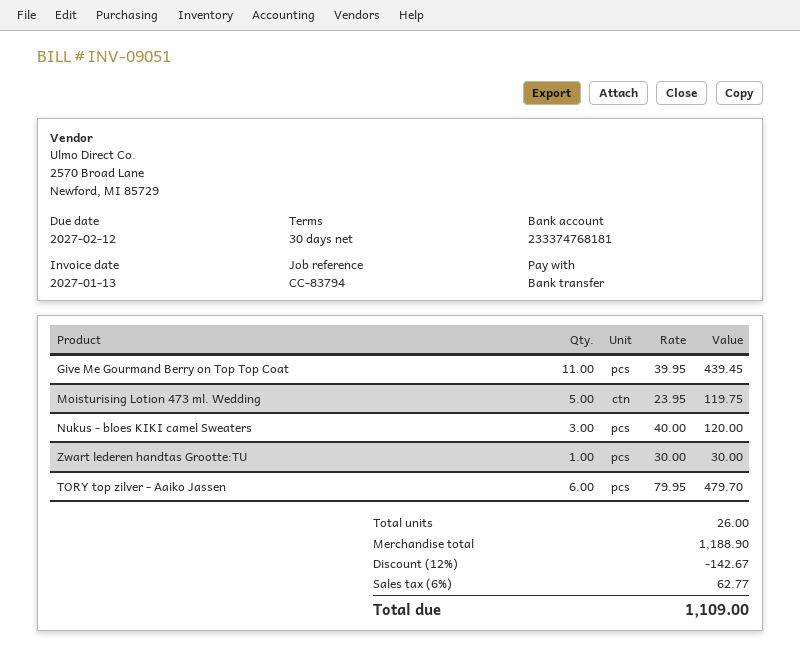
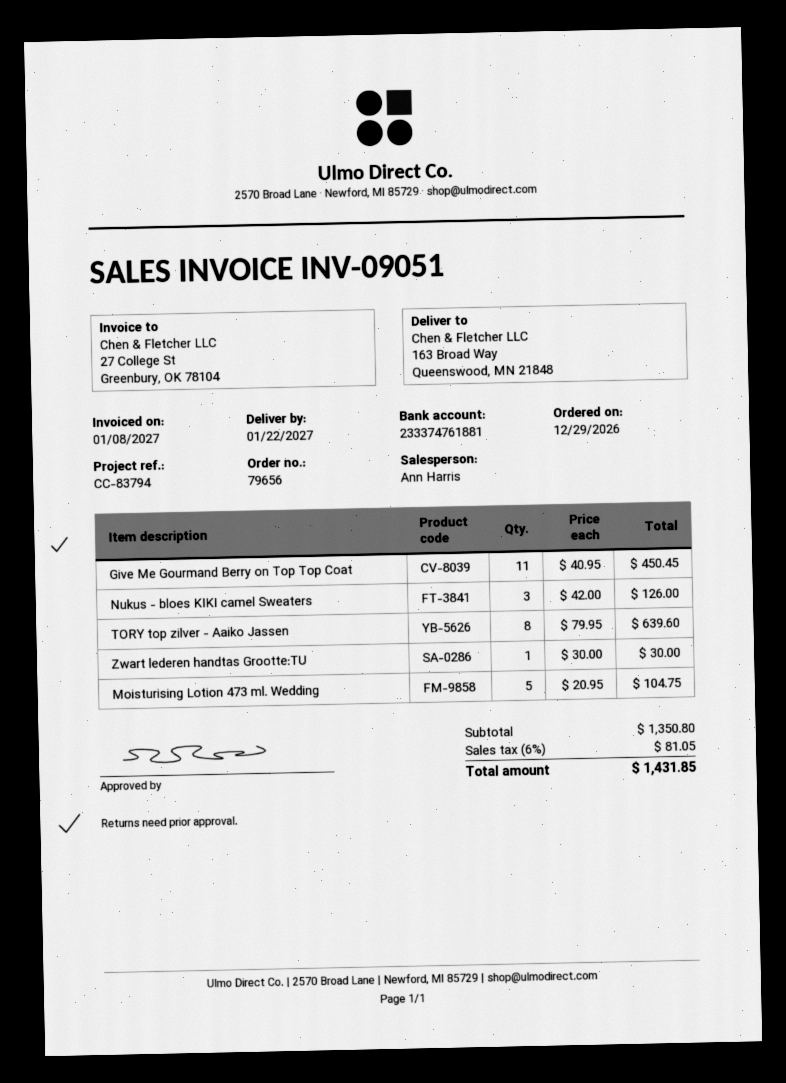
invoice date: 2027-01-13 -> 2027-01-08
bank account: 233374768181 -> 233374761881
Give Me Gourmand Berry on Top Top Coat: 11 x 39.95 = 439.45 -> 11 x 40.95 = 450.45
Moisturising Lotion 473 ml. Wedding: 5 x 23.95 = 119.75 -> 5 x 20.95 = 104.75
Nukus - bloes KIKI camel Sweaters: 3 x 40.00 = 120.00 -> 3 x 42.00 = 126.00
TORY top zilver - Aaiko Jassen: 6 x 79.95 = 479.70 -> 8 x 79.95 = 639.60
subtotal: 1188.90 -> 1350.80
discount: 12% = 142.67 -> none
tax: 6% = 62.77 -> 6% = 81.05
total: 1109.00 -> 1431.85

